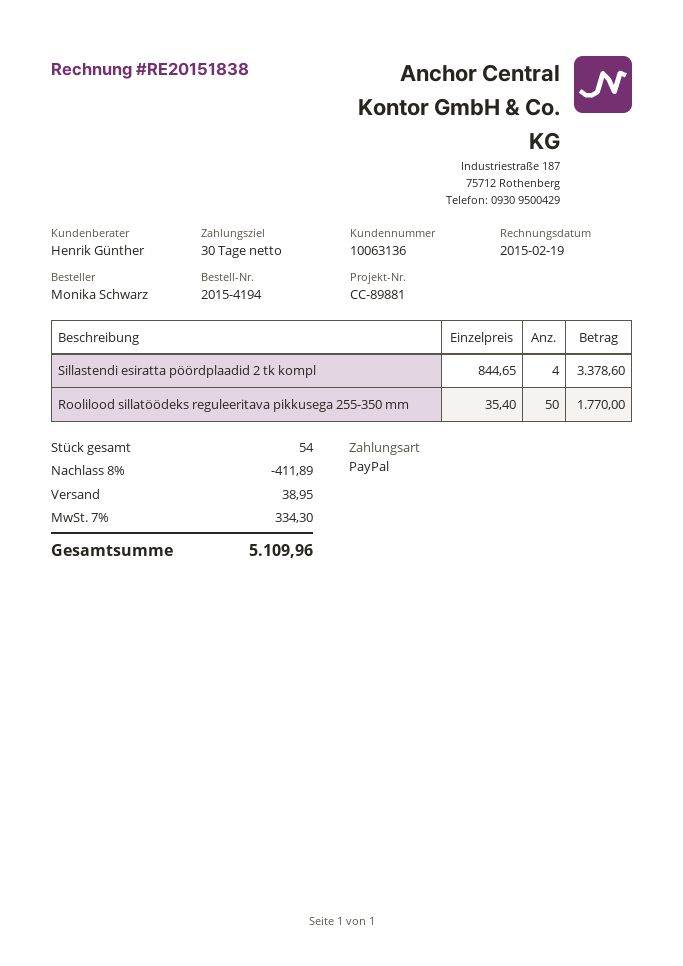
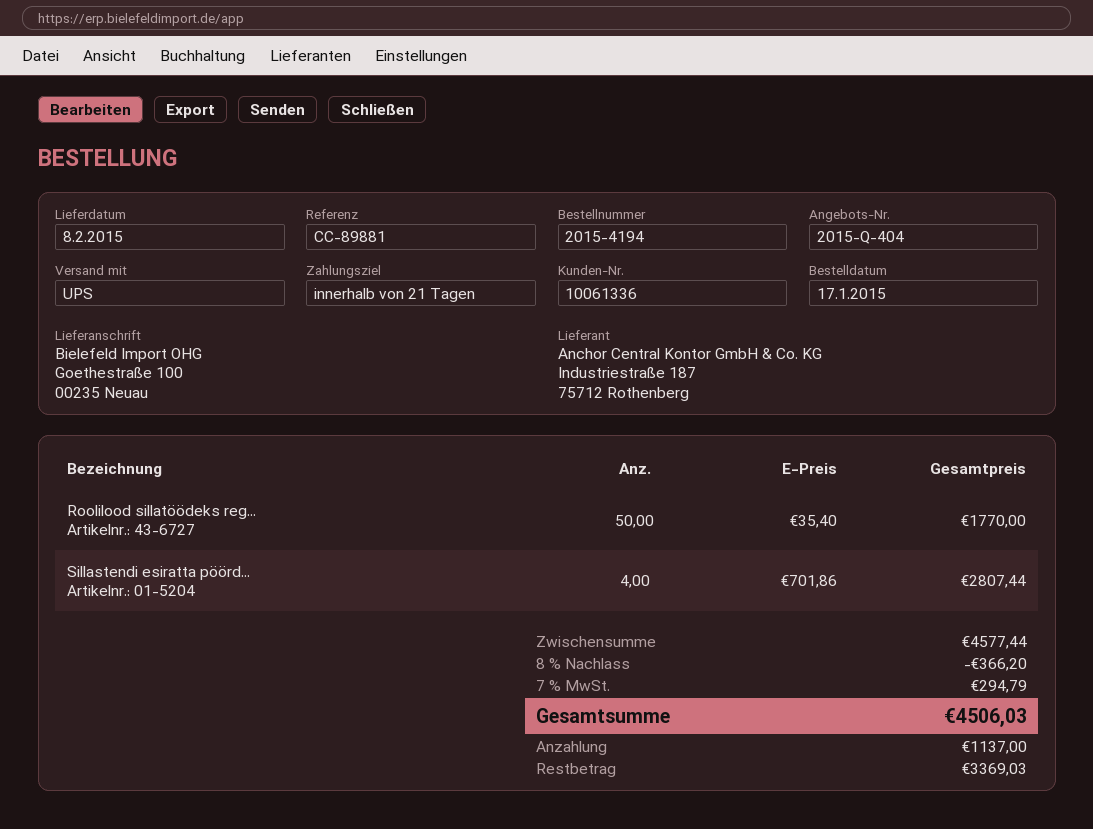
payment terms: 30 days -> 21 days
customer number: 10063136 -> 10061336
Sillastendi esiratta pöördplaadid 2 tk kompl: 4 x 844.65 = 3378.60 -> 4 x 701.86 = 2807.44
discount: 8% = 411.89 -> 8% = 366.20
shipping: 38.95 -> none
tax: 7% = 334.30 -> 7% = 294.79
total: 5109.96 -> 4506.03

